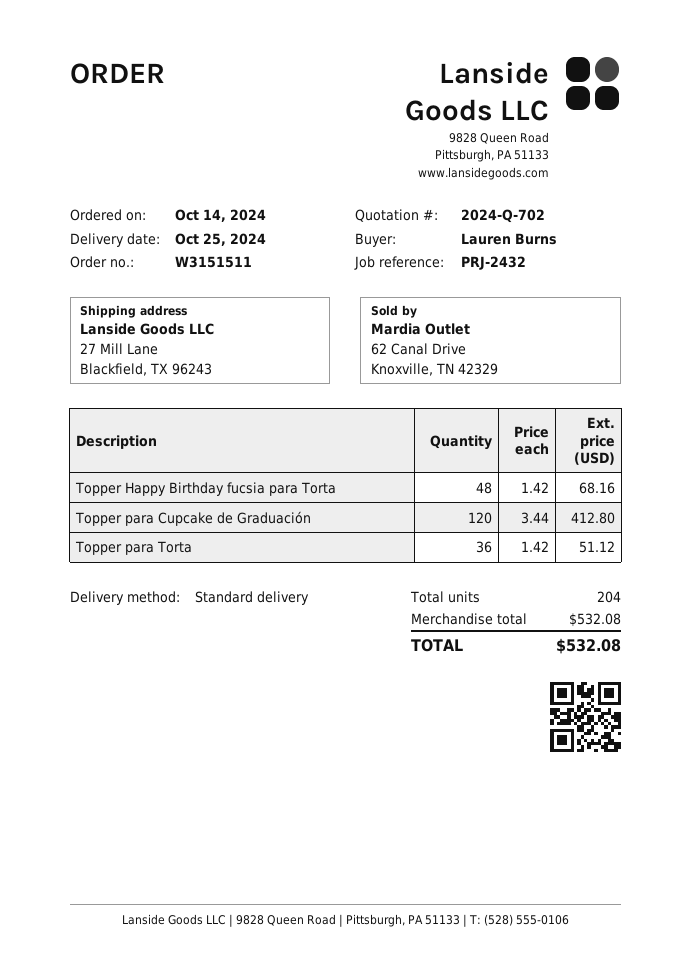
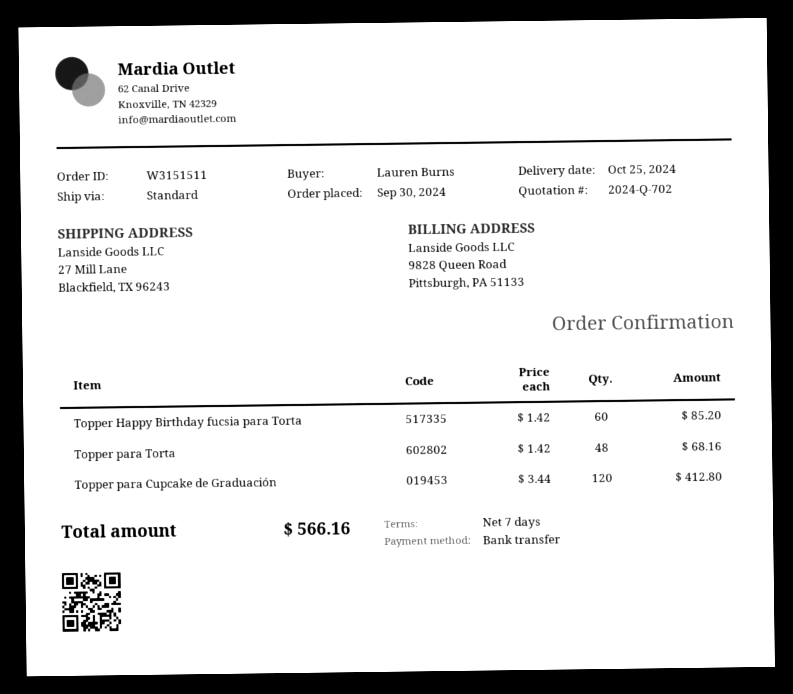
order date: 2024-10-14 -> 2024-09-30
Topper Happy Birthday fucsia para Torta: 48 x 1.42 = 68.16 -> 60 x 1.42 = 85.20
Topper para Torta: 36 x 1.42 = 51.12 -> 48 x 1.42 = 68.16
total: 532.08 -> 566.16

